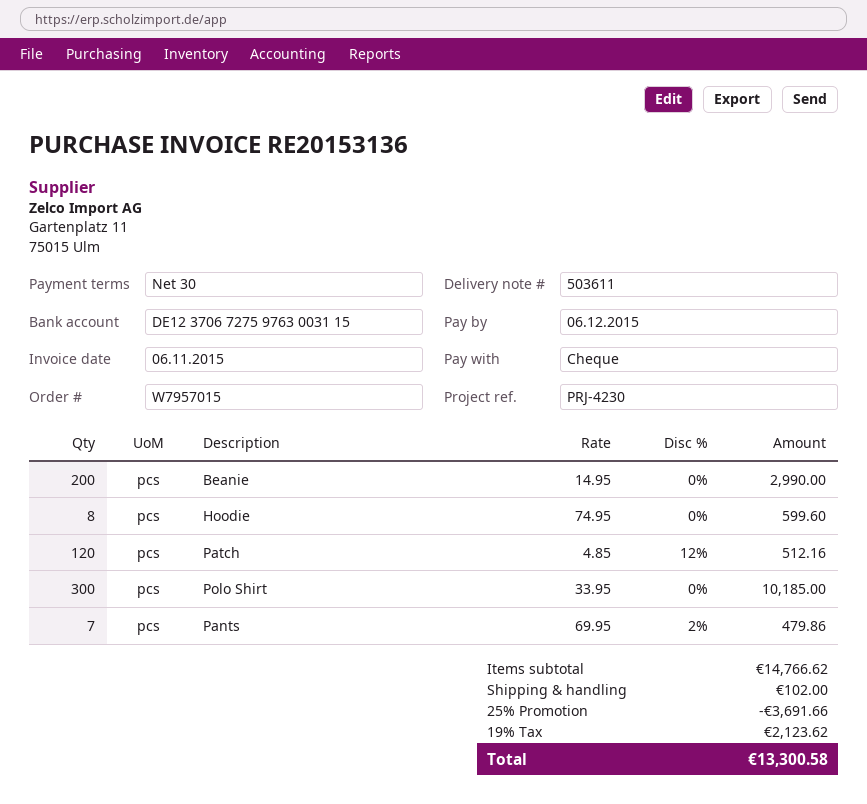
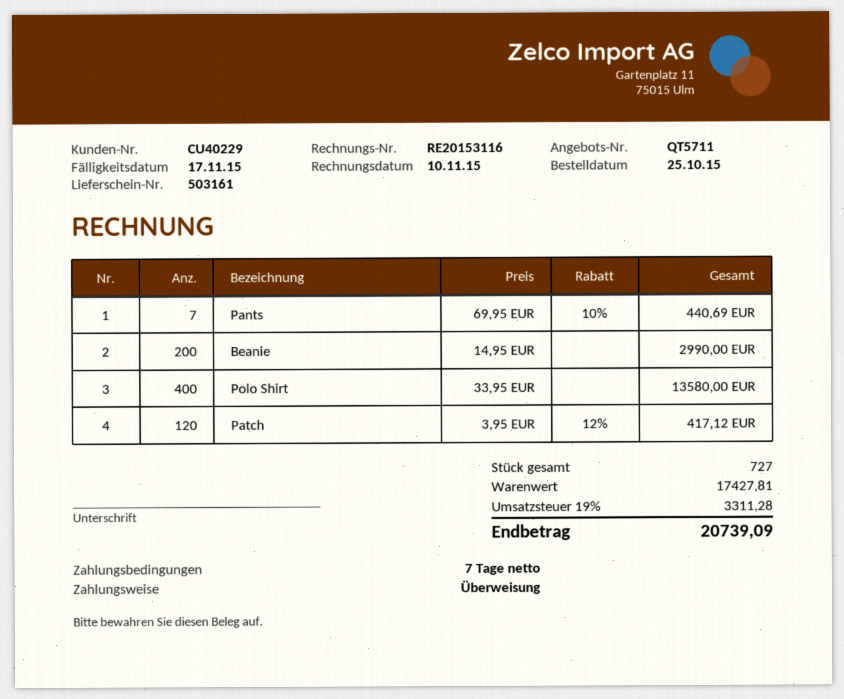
delivery note number: 503611 -> 503161
invoice number: RE20153136 -> RE20153116
invoice date: 2015-11-06 -> 2015-11-10
payment terms: 30 days -> 7 days
due date: 2015-12-06 -> 2015-11-17
payment method: cheque -> bank transfer
Hoodie: 8 x 74.95 = 599.60 -> none
Patch: 120 x 4.85 - 12% = 512.16 -> 120 x 3.95 - 12% = 417.12
Polo Shirt: 300 x 33.95 = 10185.00 -> 400 x 33.95 = 13580.00
Pants: 7 x 69.95 - 2% = 479.86 -> 7 x 69.95 - 10% = 440.69
subtotal: 14766.62 -> 17427.81
discount: 25% = 3691.66 -> none
shipping: 102.00 -> none
tax: 19% = 2123.62 -> 19% = 3311.28
total: 13300.58 -> 20739.09

